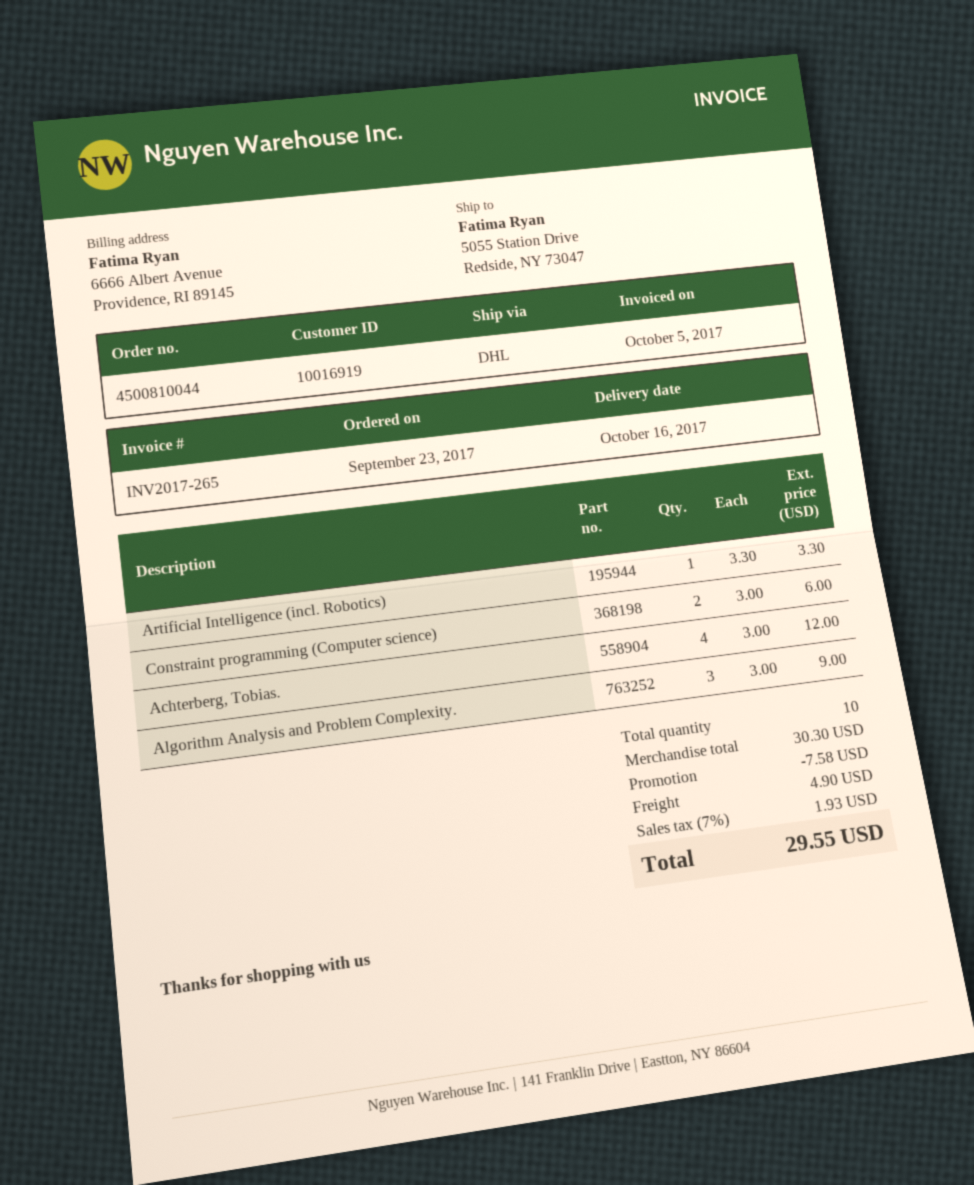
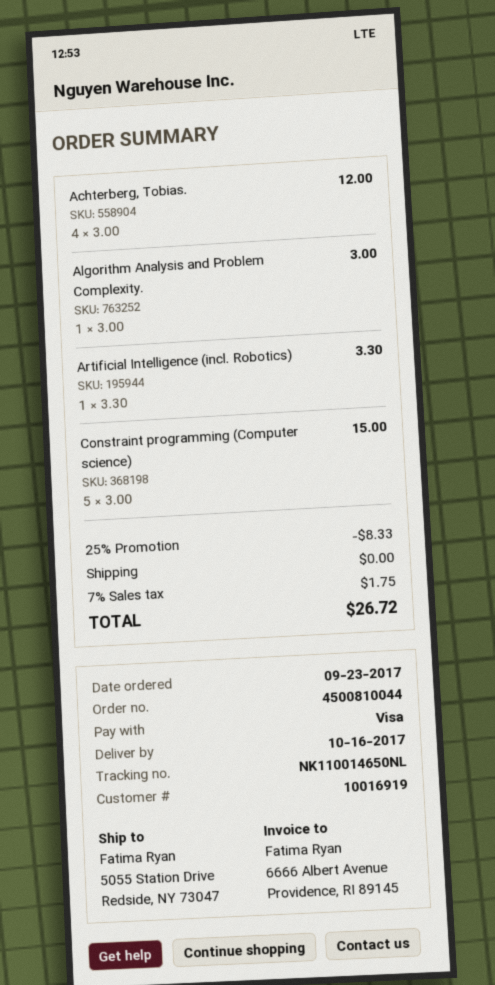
Constraint programming (Computer science): 2 x 3.00 = 6.00 -> 5 x 3.00 = 15.00
Algorithm Analysis and Problem Complexity.: 3 x 3.00 = 9.00 -> 1 x 3.00 = 3.00
discount: 7.58 -> 8.33
shipping: 4.90 -> 0.00
tax: 7% = 1.93 -> 7% = 1.75
total: 29.55 -> 26.72

